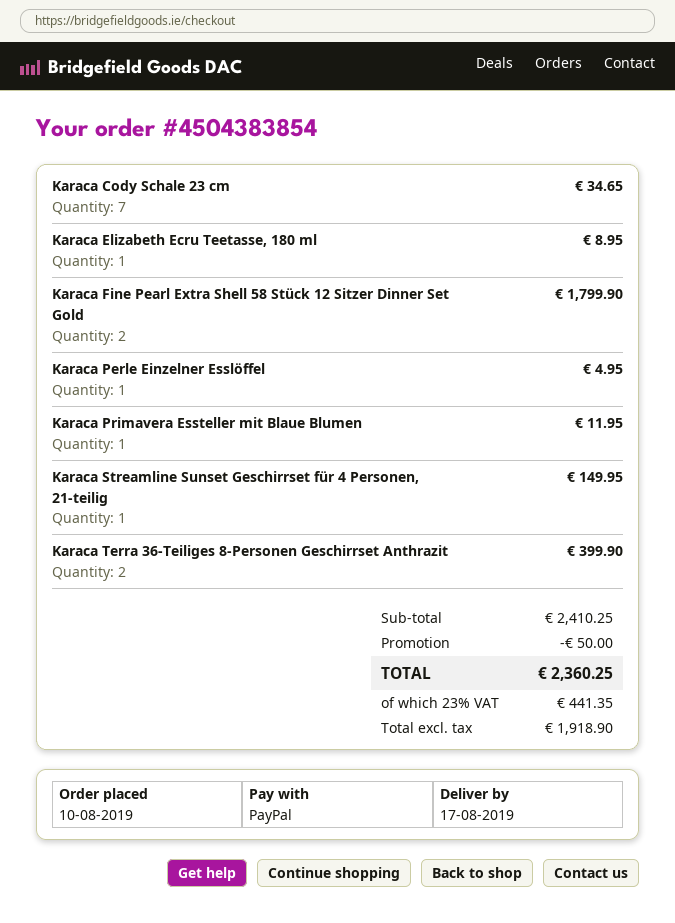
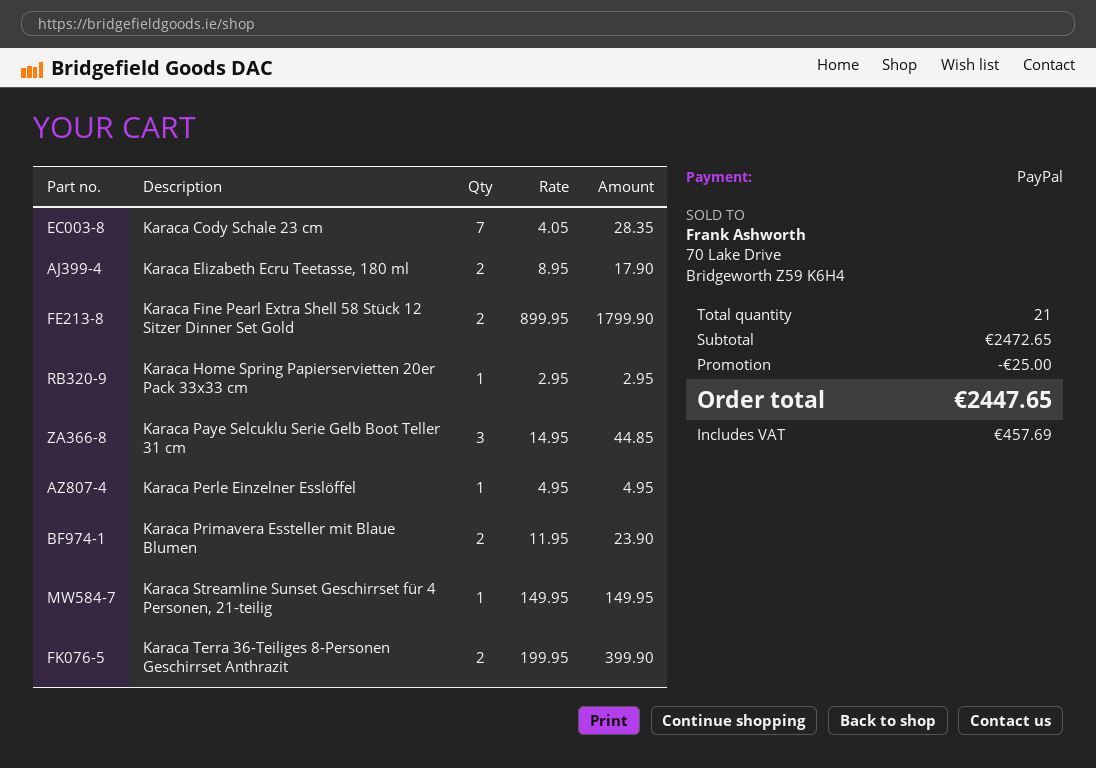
Karaca Cody Schale 23 cm: 7 for 34.65 -> 7 for 28.35
Karaca Elizabeth Ecru Teetasse, 180 ml: 1 for 8.95 -> 2 for 17.90
Karaca Primavera Essteller mit Blaue Blumen: 1 for 11.95 -> 2 for 23.90
Karaca Home Spring Papierservietten 20er Pack 33x33 cm: none -> 1 for 2.95
Karaca Paye Selcuklu Serie Gelb Boot Teller 31 cm: none -> 3 for 44.85
subtotal: 2410.25 -> 2472.65
discount: 50.00 -> 25.00
tax: 441.35 -> 457.69
total: 2360.25 -> 2447.65

